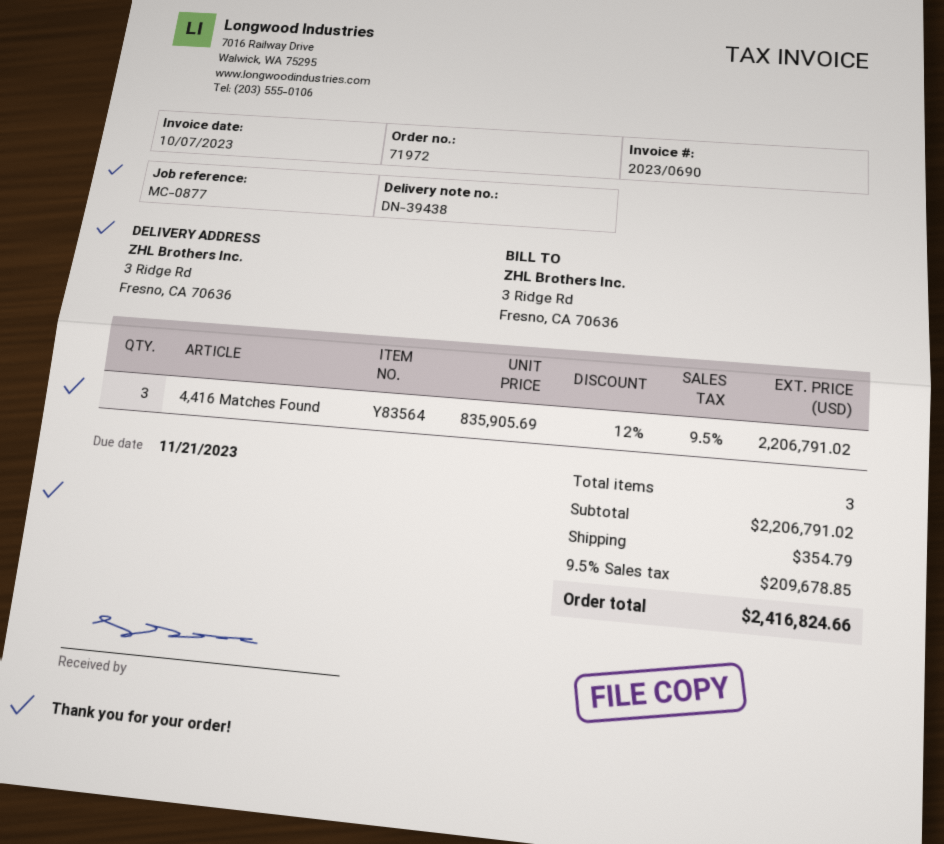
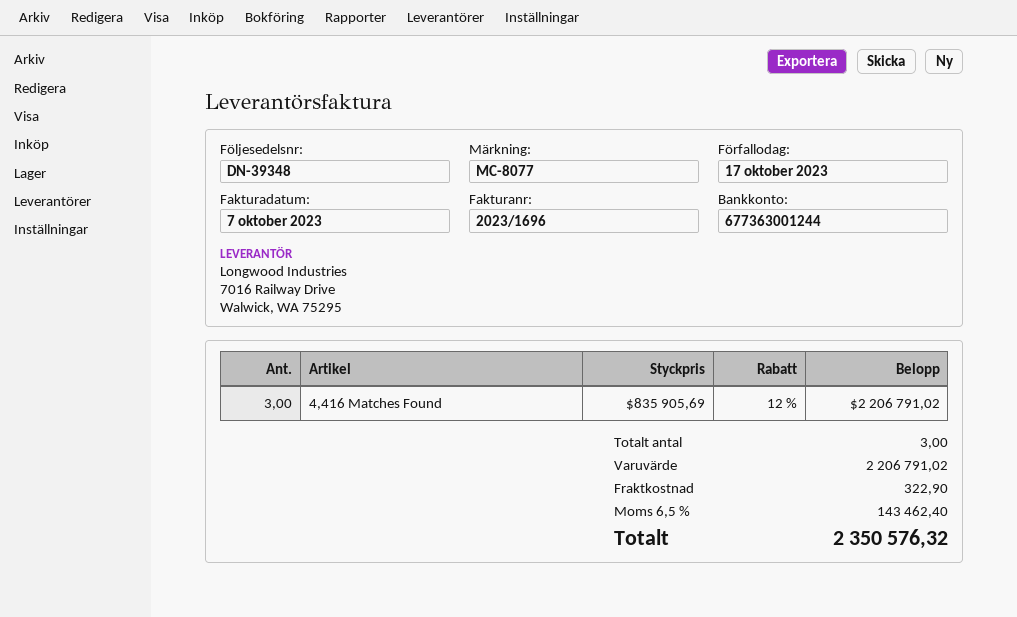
delivery note number: DN-39438 -> DN-39348
invoice number: 2023/0690 -> 2023/1696
due date: 2023-11-21 -> 2023-10-17
reference: MC-0877 -> MC-8077
shipping: 354.79 -> 322.90
tax: 9.5% = 209678.85 -> 6.5% = 143462.40
total: 2416824.66 -> 2350576.32

